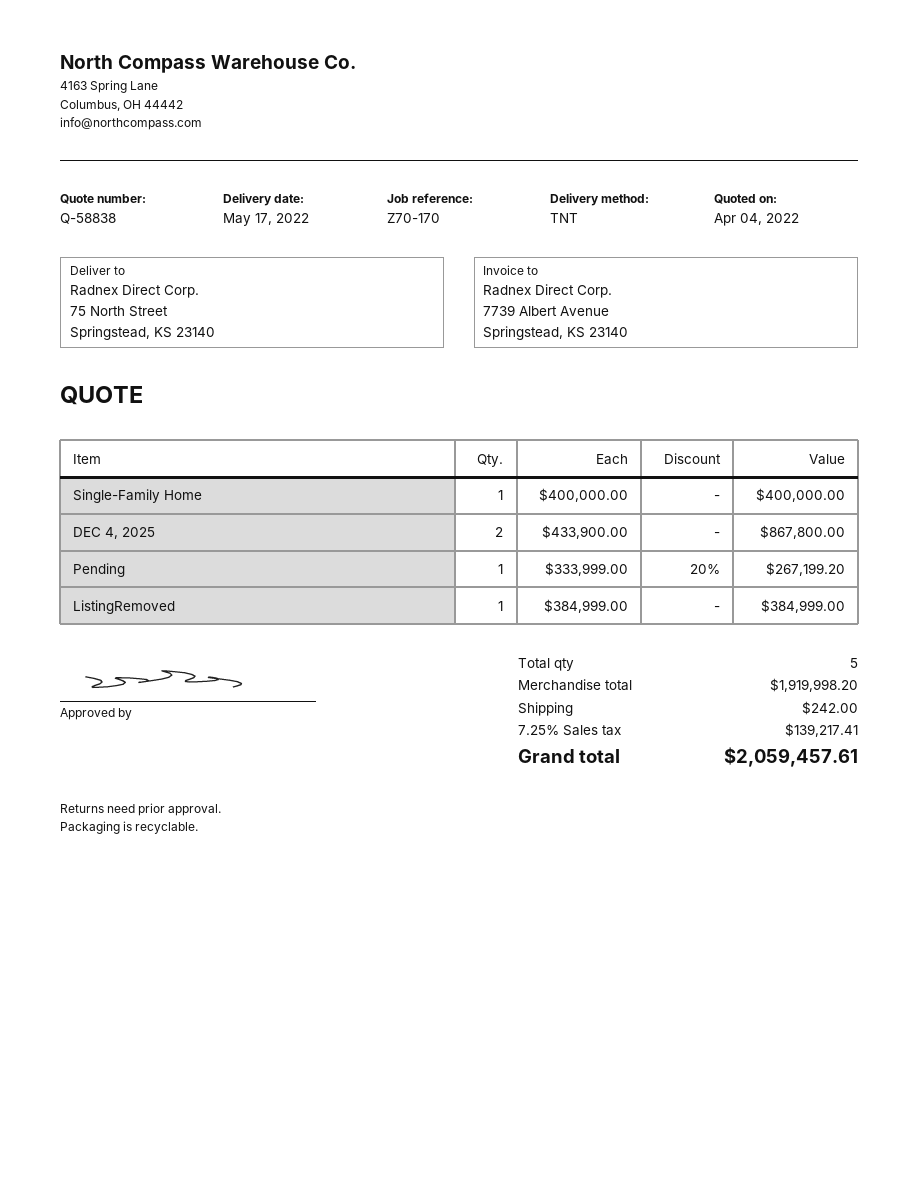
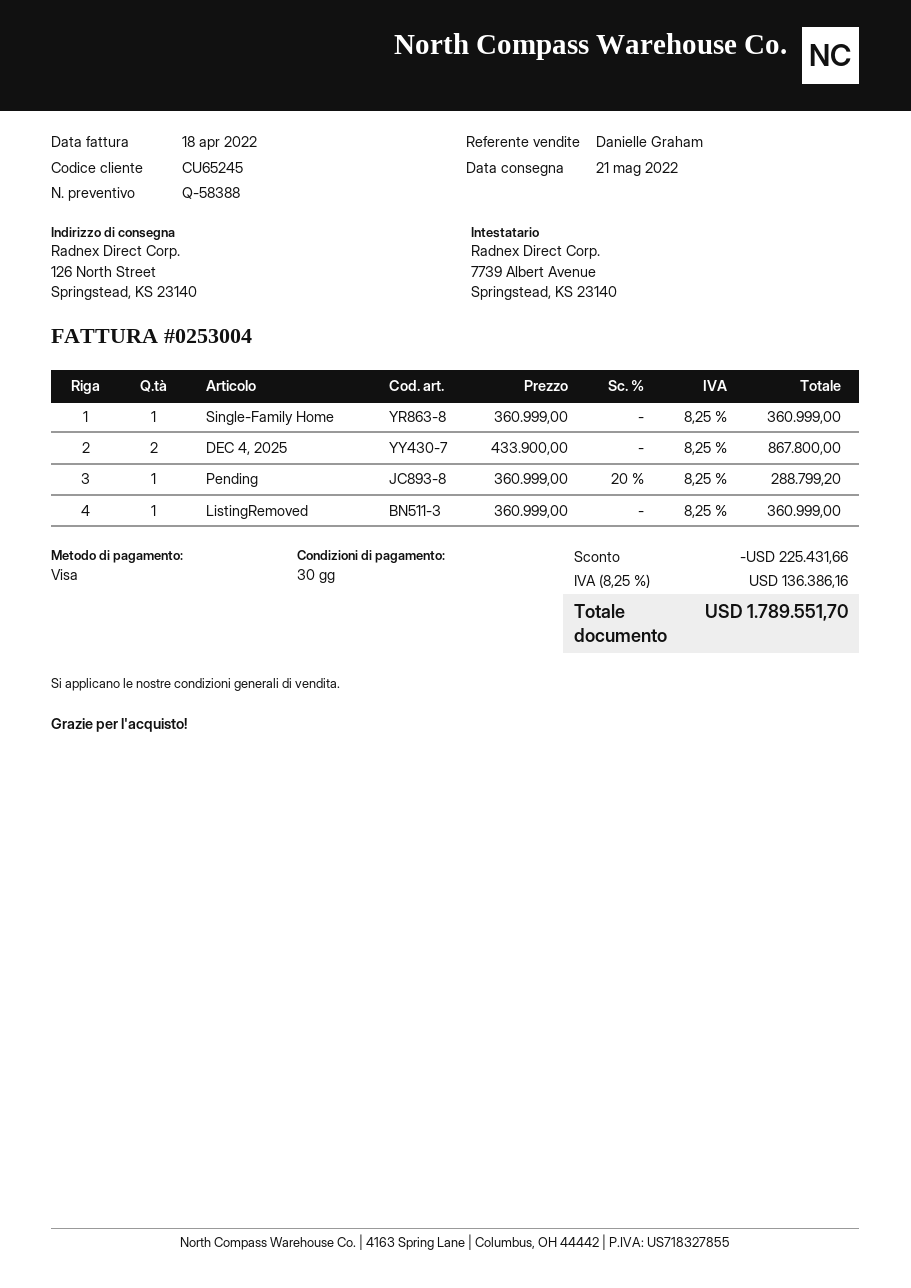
quote number: Q-58838 -> Q-58388
delivery date: 2022-05-17 -> 2022-05-21
ship to: 75 North Street, Springstead, KS 23140 -> 126 North Street, Springstead, KS 23140
Single-Family Home: 1 x 400000.00 = 400000.00 -> 1 x 360999.00 = 360999.00
Pending: 1 x 333999.00 - 20% = 267199.20 -> 1 x 360999.00 - 20% = 288799.20
ListingRemoved: 1 x 384999.00 = 384999.00 -> 1 x 360999.00 = 360999.00
discount: none -> 225431.66
shipping: 242.00 -> none
tax: 7.25% = 139217.41 -> 8.25% = 136386.16
total: 2059457.61 -> 1789551.70

